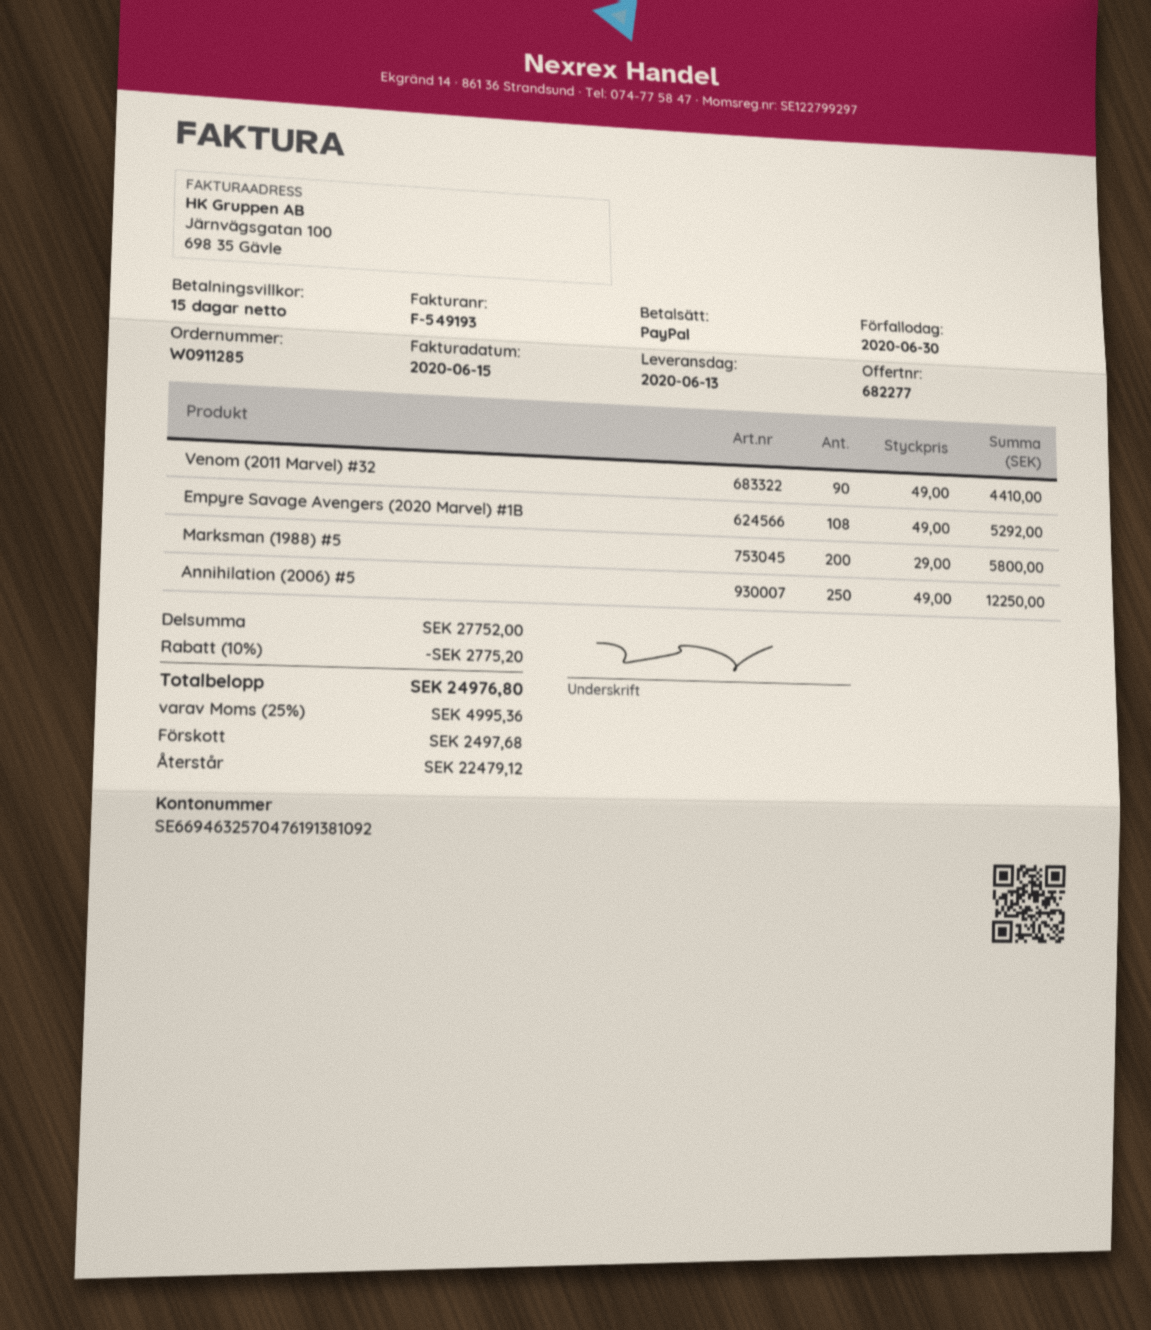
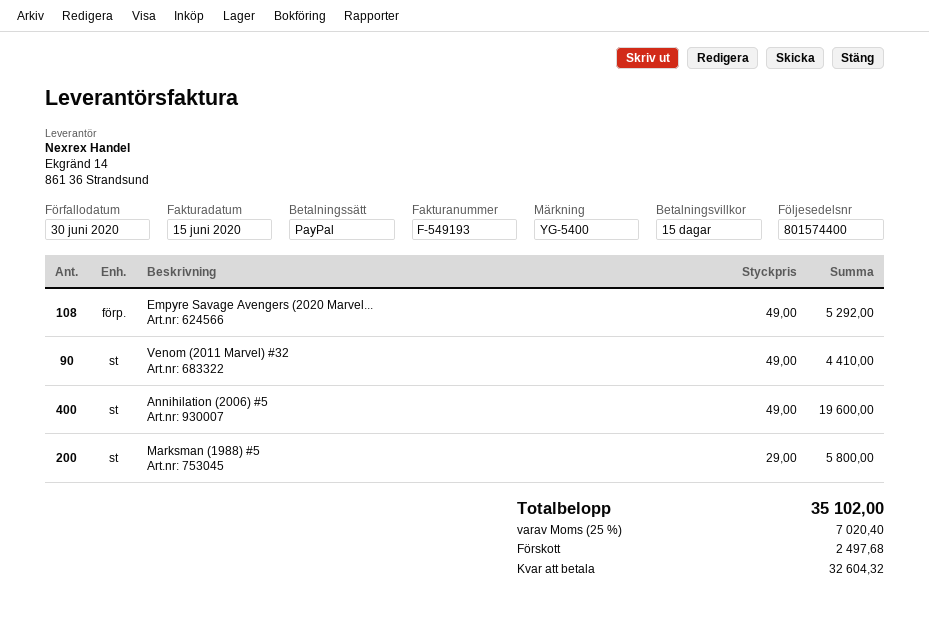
Annihilation (2006) #5: 250 x 49.00 = 12250.00 -> 400 x 49.00 = 19600.00
discount: 10% = 2775.20 -> none
tax: 25% = 4995.36 -> 25% = 7020.40
total: 24976.80 -> 35102.00
balance: 22479.12 -> 32604.32

